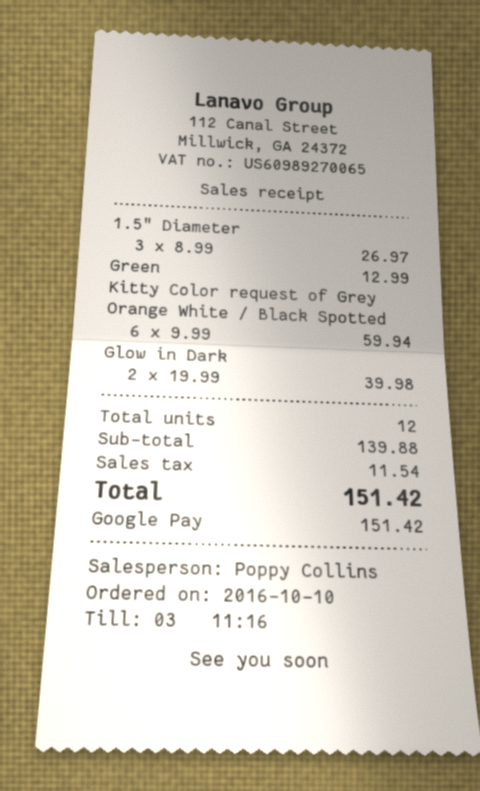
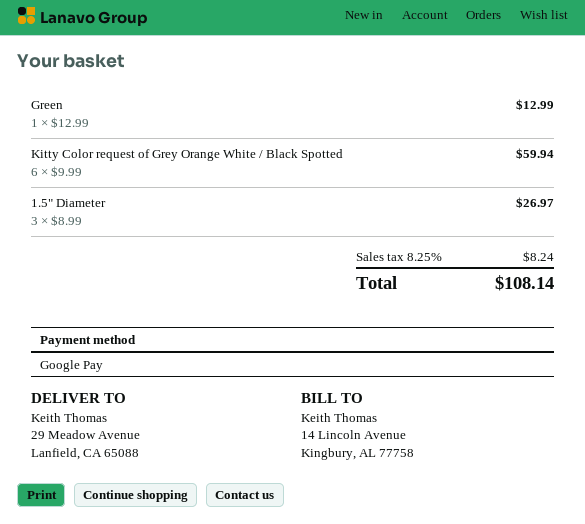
Glow in Dark: 2 x 19.99 = 39.98 -> none
tax: 11.54 -> 8.24
total: 151.42 -> 108.14

